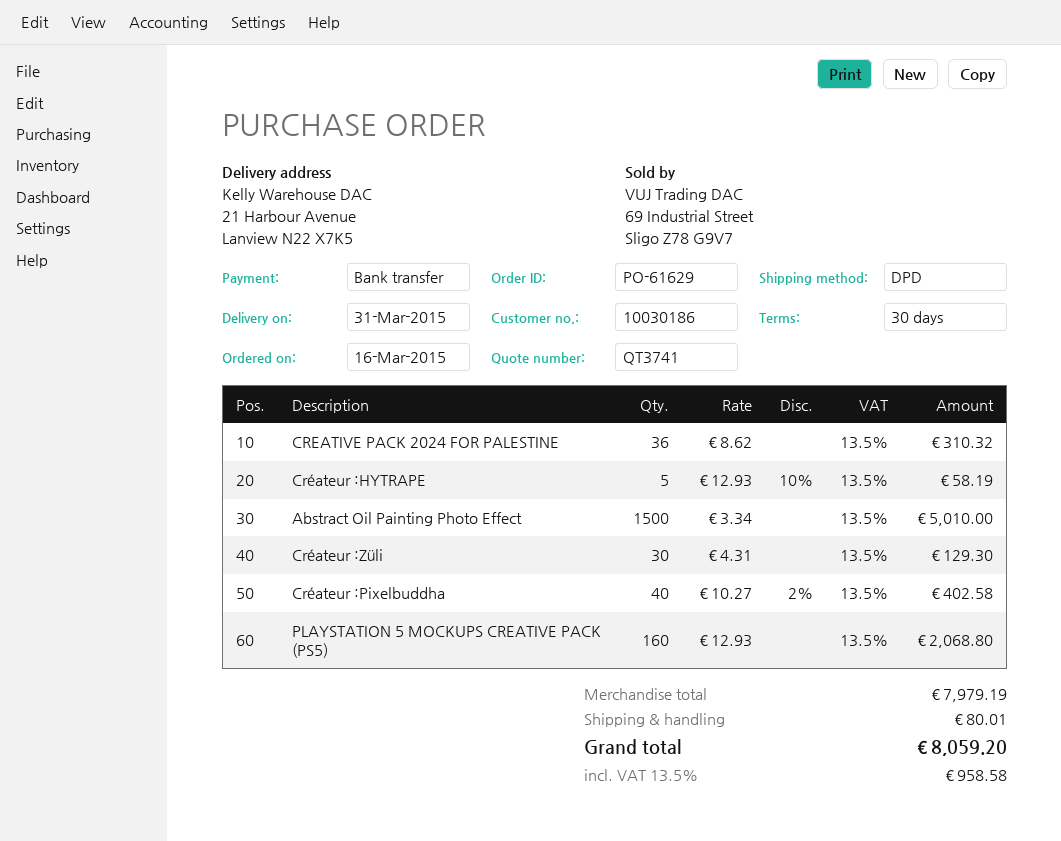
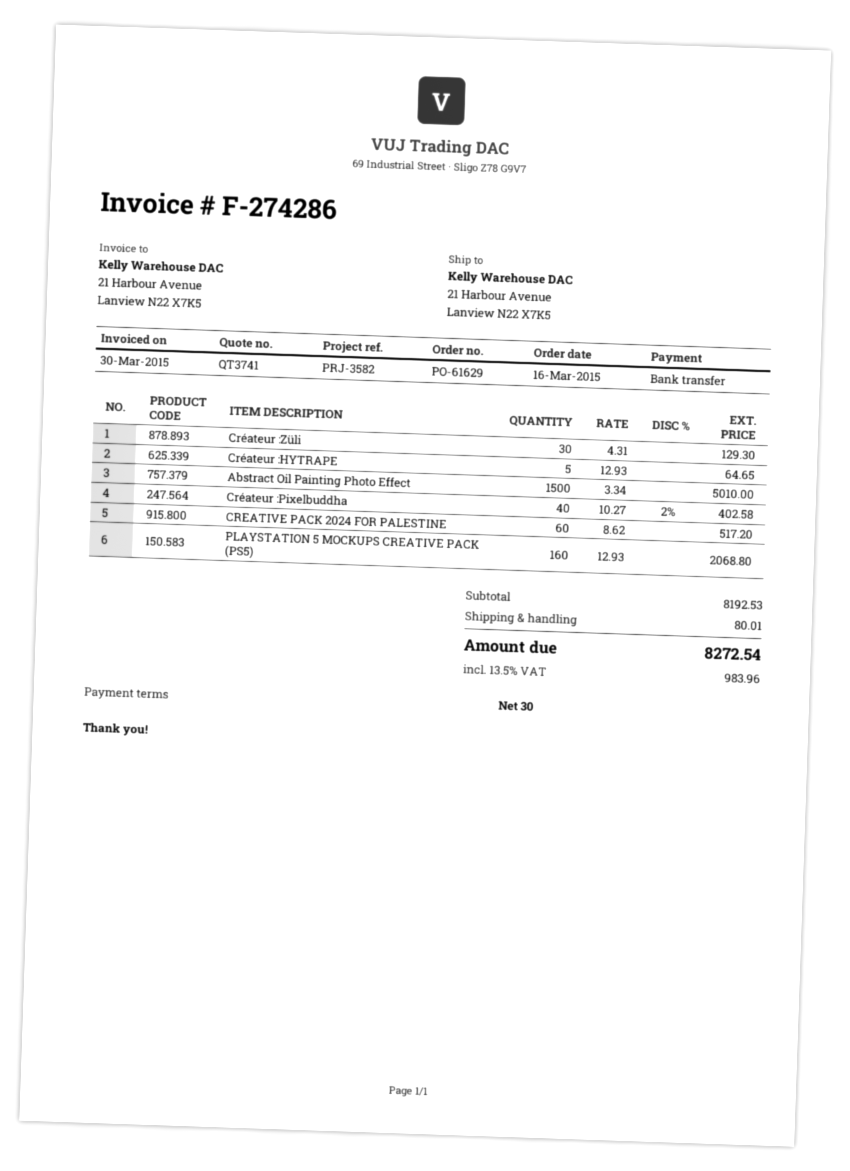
CREATIVE PACK 2024 FOR PALESTINE: 36 x 8.62 = 310.32 -> 60 x 8.62 = 517.20
Créateur :HYTRAPE: 5 x 12.93 - 10% = 58.19 -> 5 x 12.93 = 64.65
subtotal: 7979.19 -> 8192.53
tax: 13.5% = 958.58 -> 13.5% = 983.96
total: 8059.20 -> 8272.54

